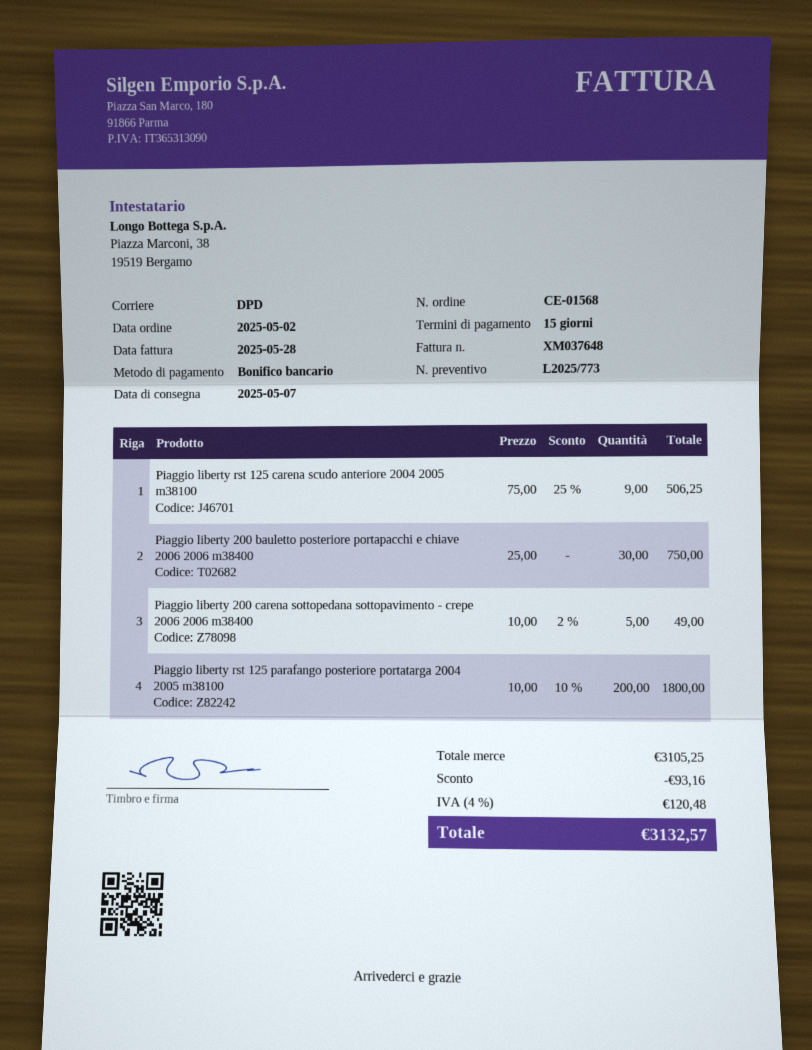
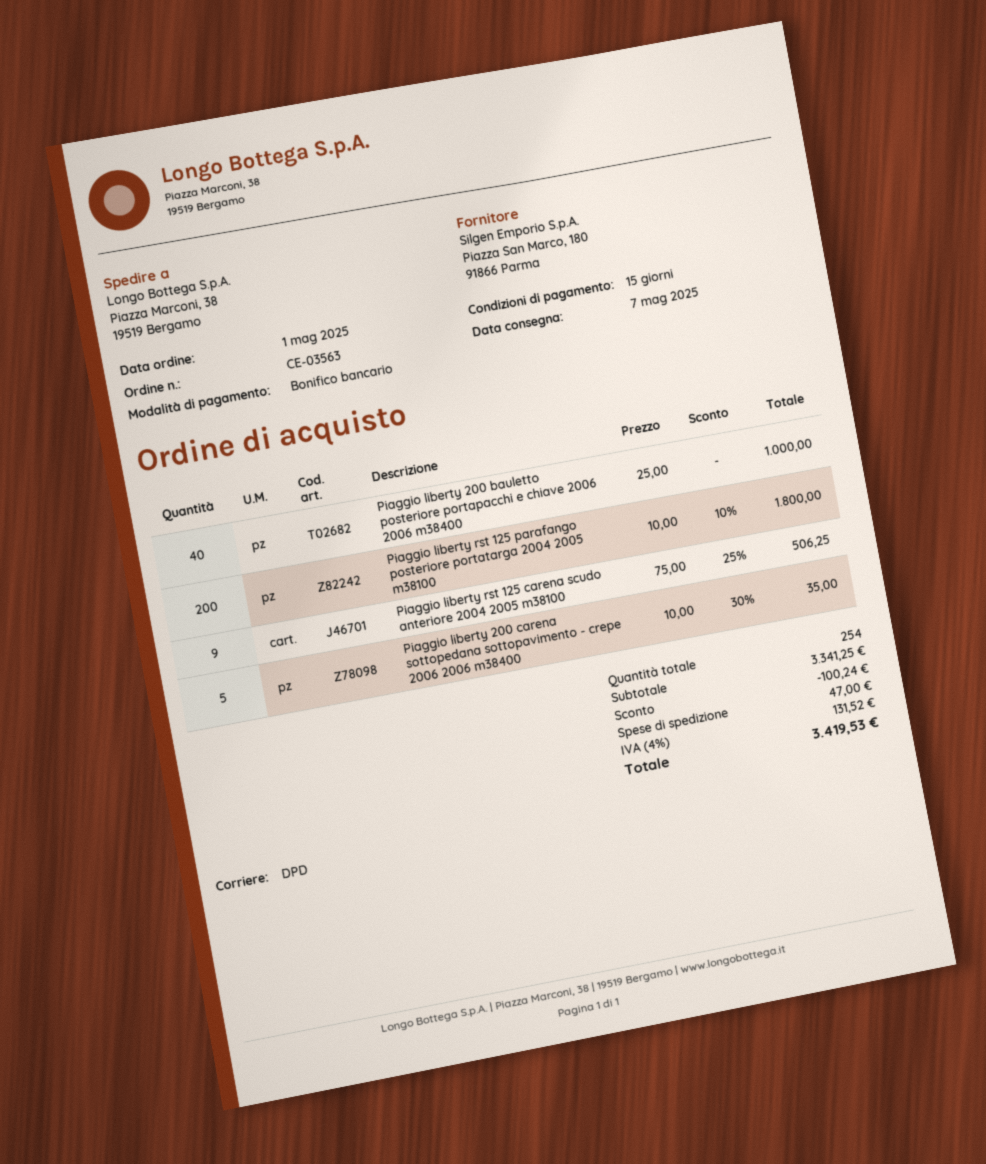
order number: CE-01568 -> CE-03563
order date: 2025-05-02 -> 2025-05-01
Piaggio liberty 200 bauletto posteriore portapacchi e chiave 2006 2006 m38400: 30 x 25.00 = 750.00 -> 40 x 25.00 = 1000.00
Piaggio liberty 200 carena sottopedana sottopavimento - crepe 2006 2006 m38400: 5 x 10.00 - 2% = 49.00 -> 5 x 10.00 - 30% = 35.00
subtotal: 3105.25 -> 3341.25
discount: 93.16 -> 100.24
shipping: none -> 47.00
tax: 4% = 120.48 -> 4% = 131.52
total: 3132.57 -> 3419.53

